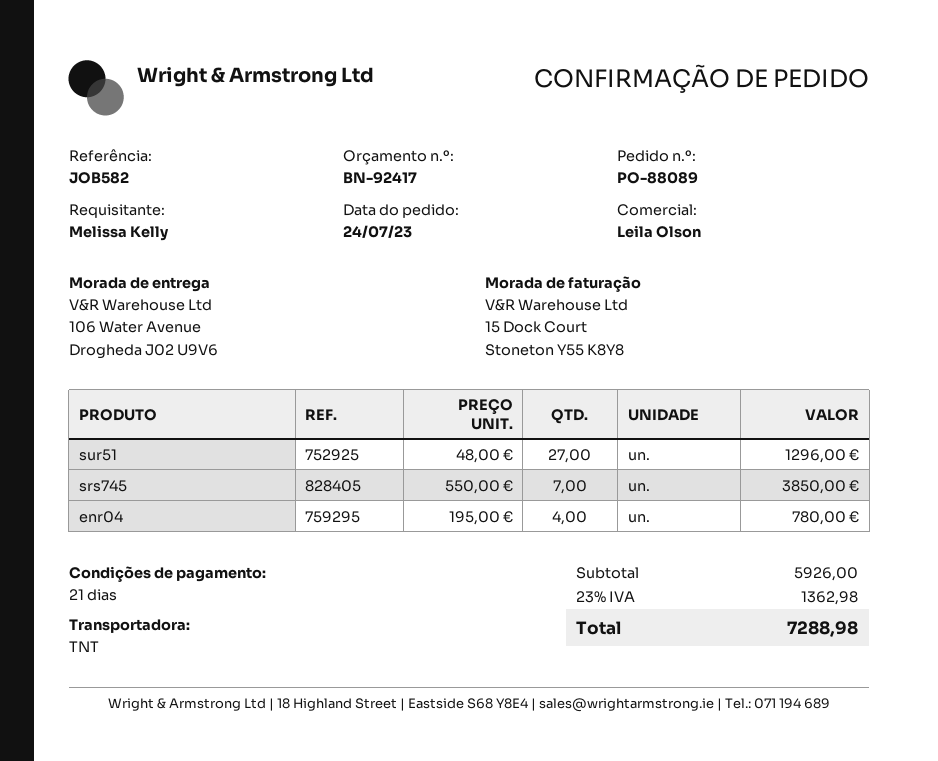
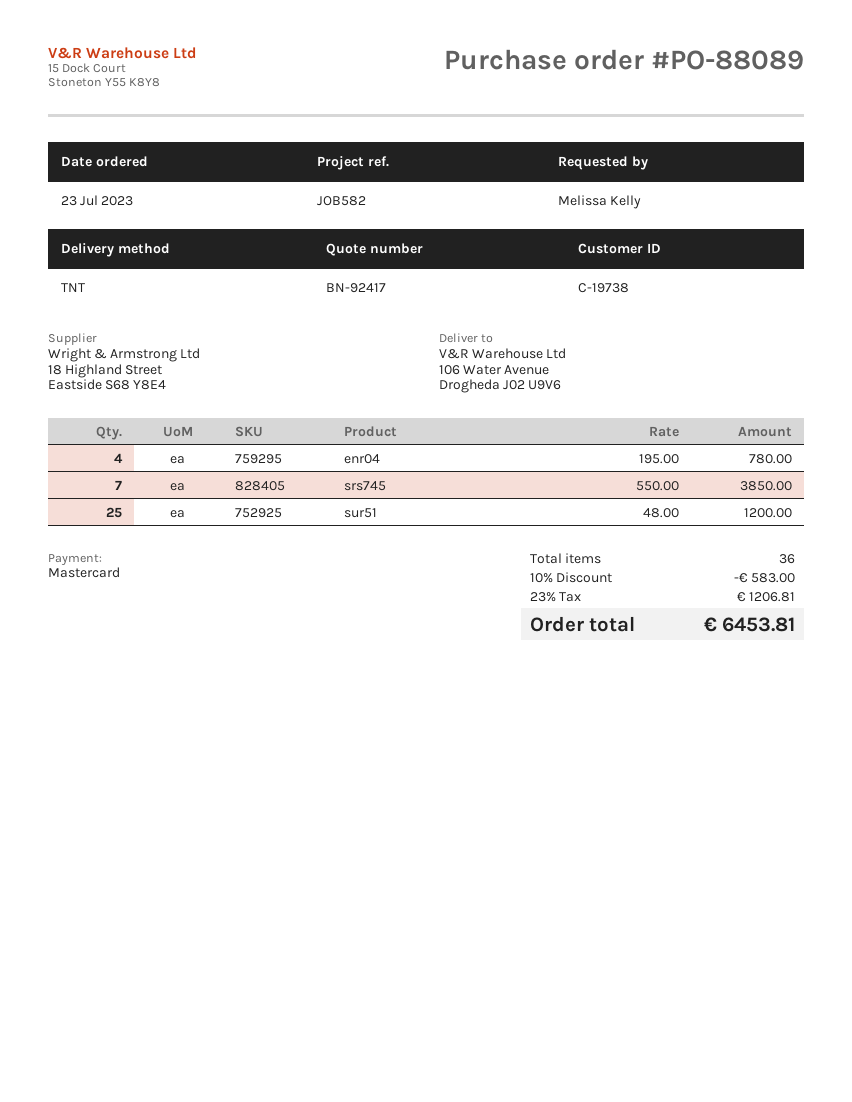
order date: 2023-07-24 -> 2023-07-23
sur51: 27 x 48.00 = 1296.00 -> 25 x 48.00 = 1200.00
discount: none -> 10% = 583.00
tax: 23% = 1362.98 -> 23% = 1206.81
total: 7288.98 -> 6453.81

